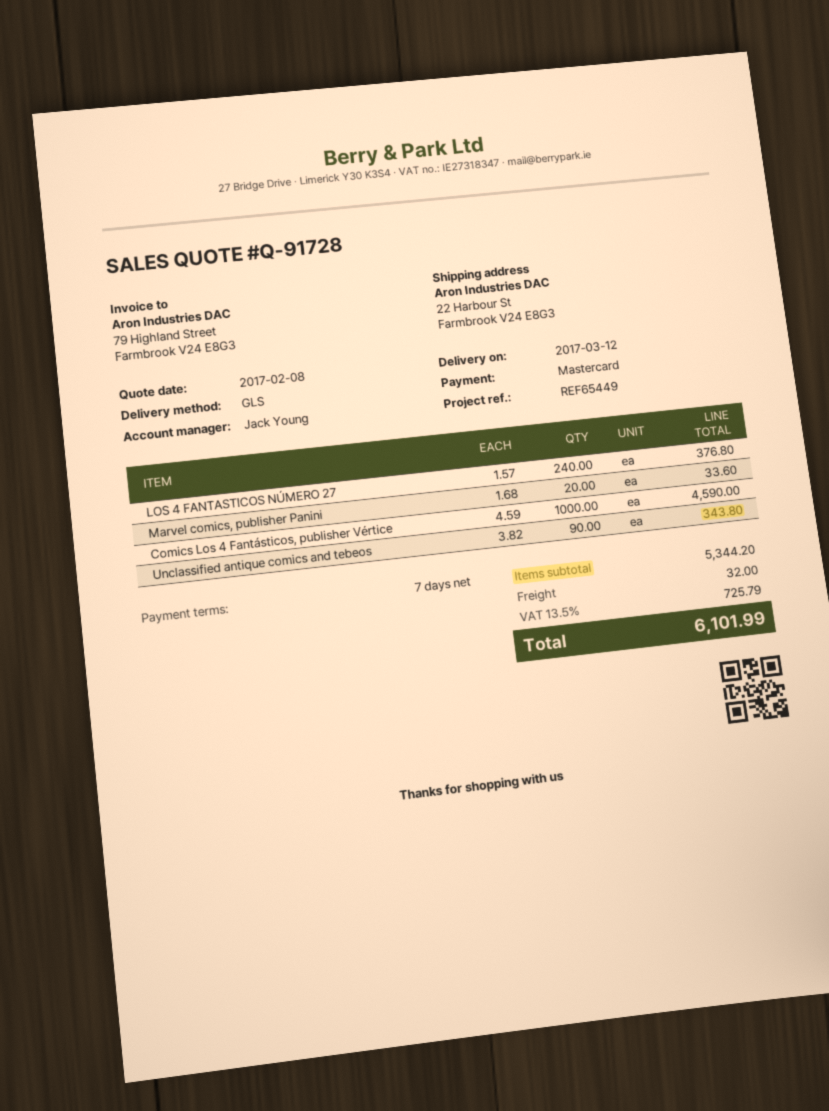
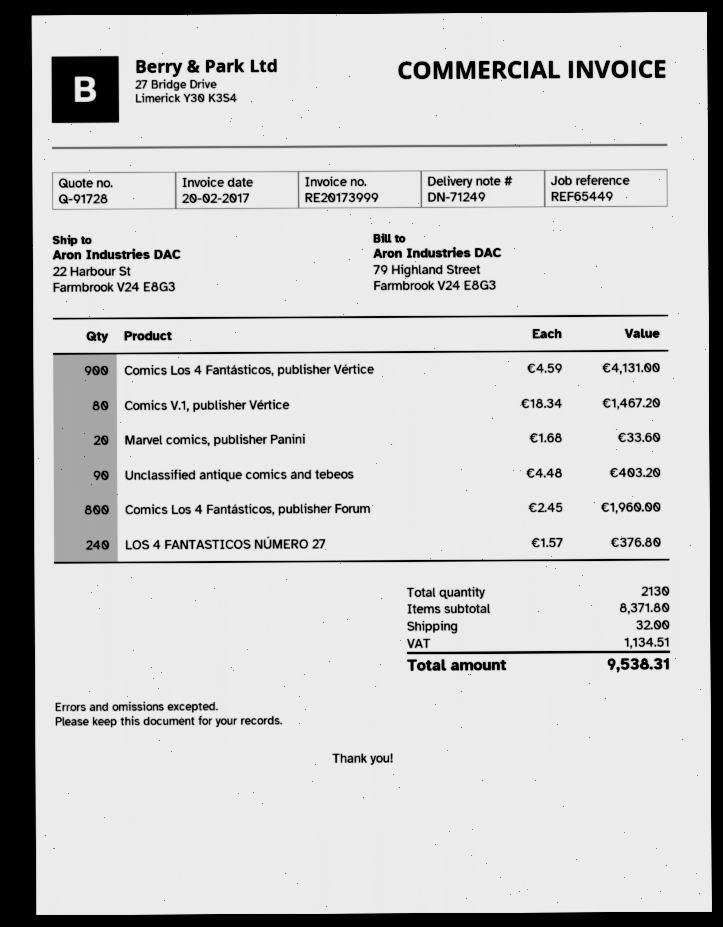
Comics Los 4 Fantásticos, publisher Vértice: 1000 x 4.59 = 4590.00 -> 900 x 4.59 = 4131.00
Unclassified antique comics and tebeos: 90 x 3.82 = 343.80 -> 90 x 4.48 = 403.20
Comics V.1, publisher Vértice: none -> 80 x 18.34 = 1467.20
Comics Los 4 Fantásticos, publisher Forum: none -> 800 x 2.45 = 1960.00
subtotal: 5344.20 -> 8371.80
tax: 725.79 -> 1134.51
total: 6101.99 -> 9538.31

